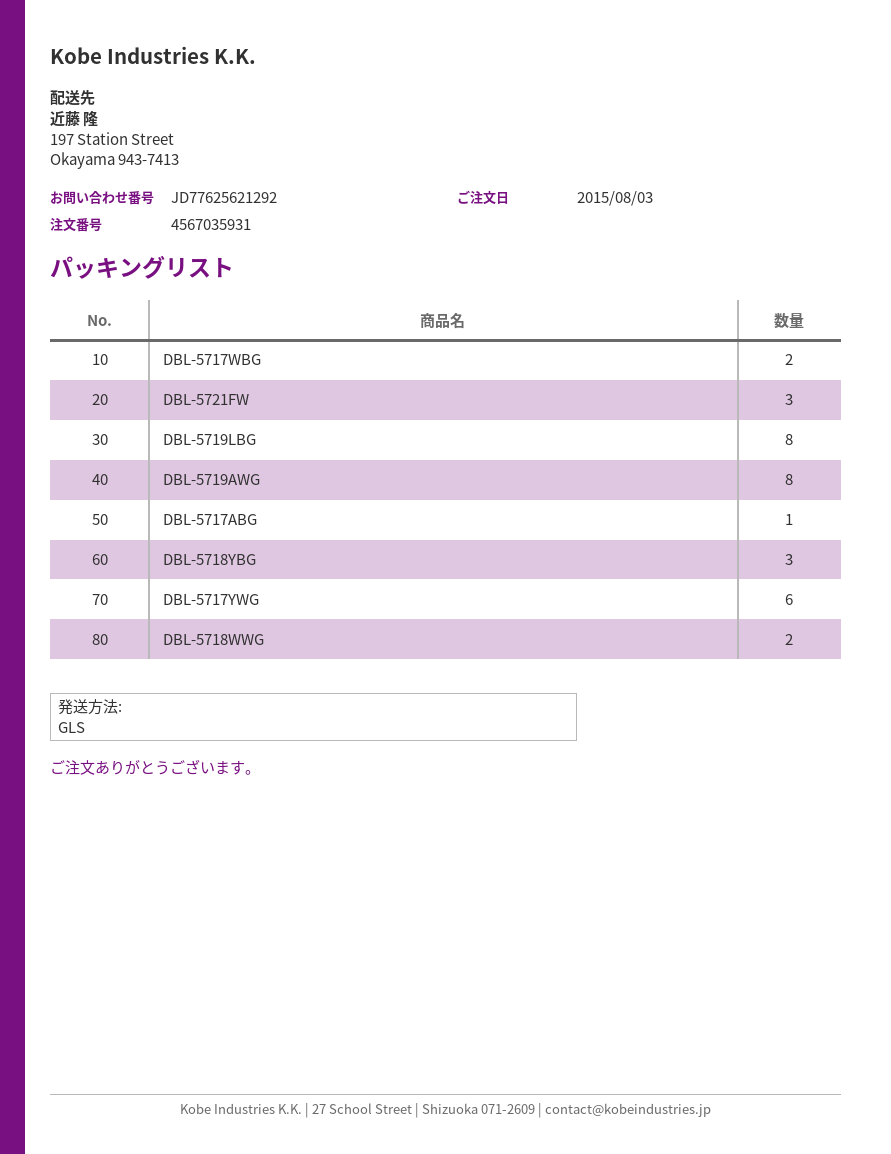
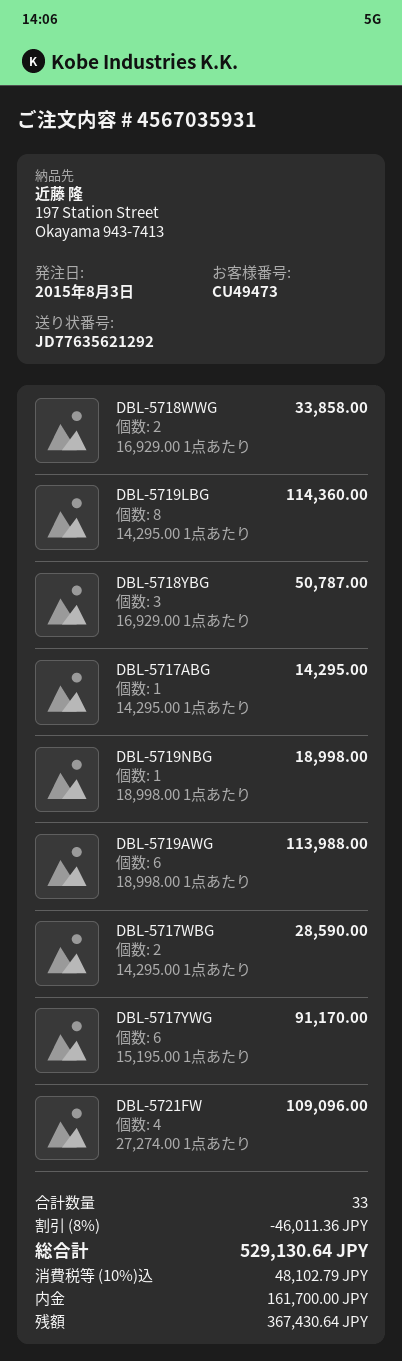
tracking number: JD77625621292 -> JD77635621292
DBL-5721FW: 3 -> 4
DBL-5719AWG: 8 -> 6
DBL-5719NBG: none -> 1

